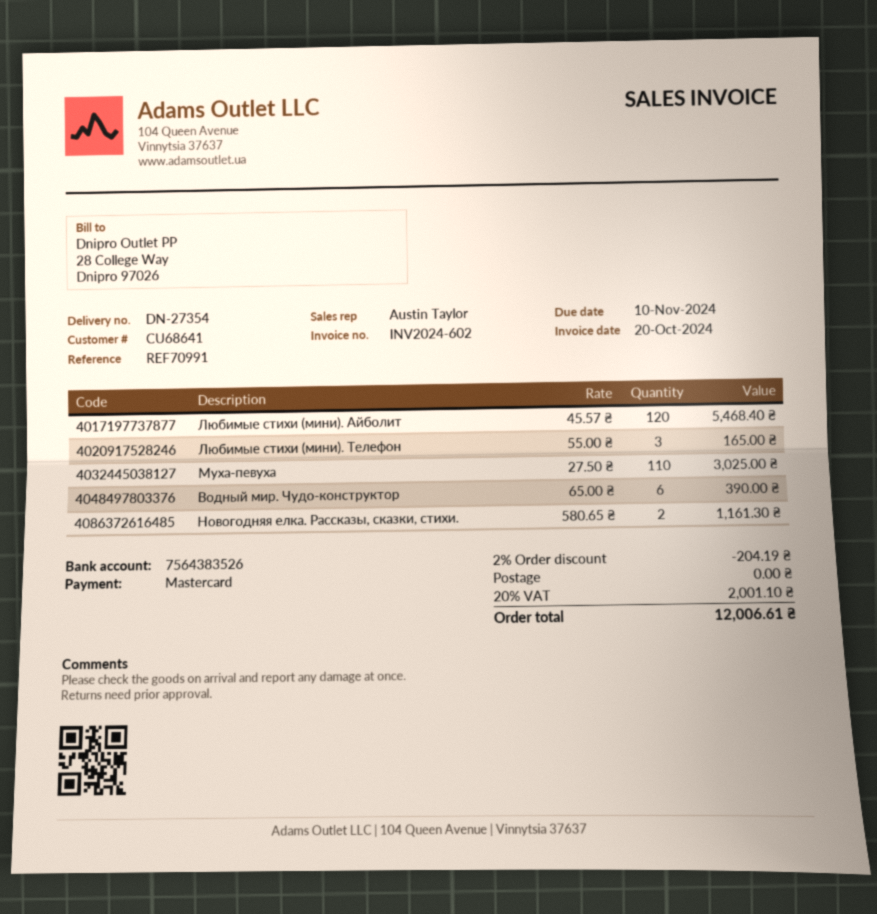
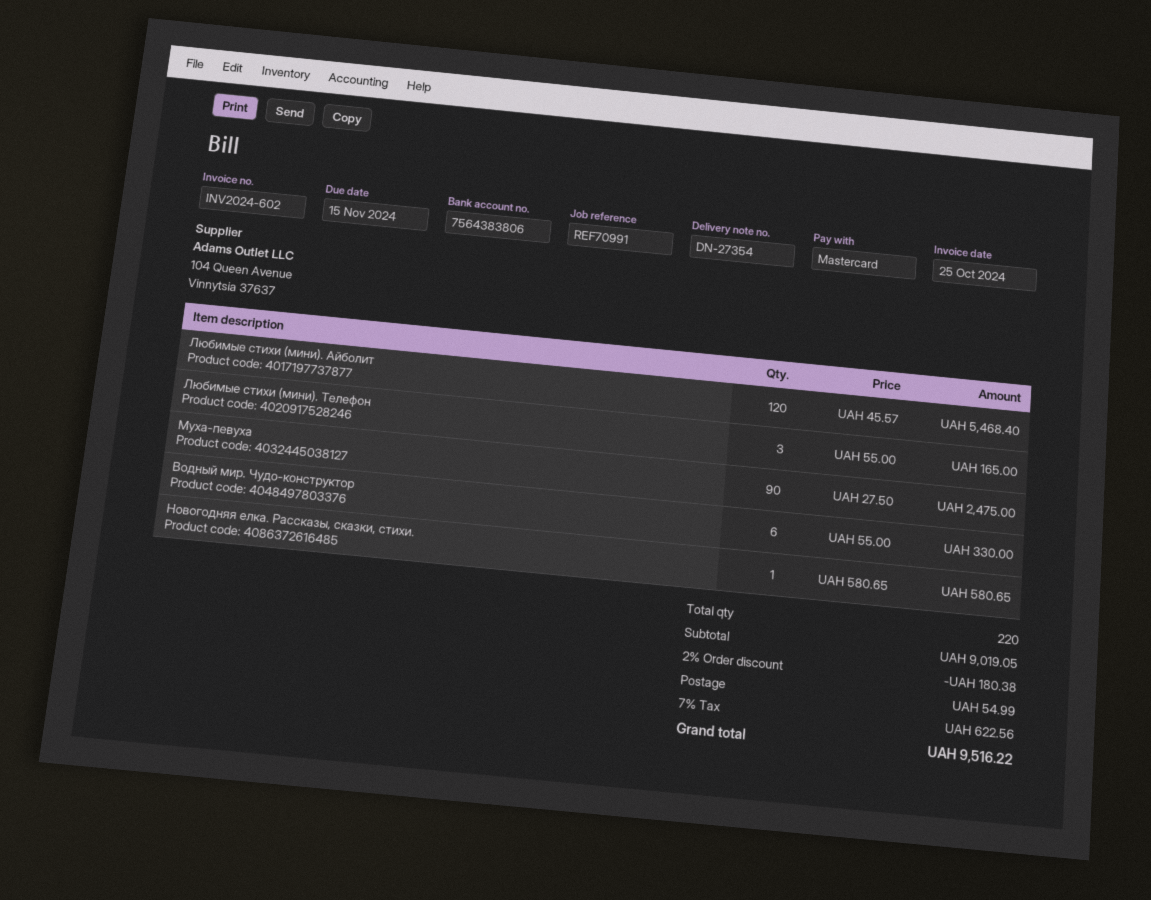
invoice date: 2024-10-20 -> 2024-10-25
due date: 2024-11-10 -> 2024-11-15
bank account: 7564383526 -> 7564383806
Муха-певуха: 110 x 27.50 = 3025.00 -> 90 x 27.50 = 2475.00
Водный мир. Чудо-конструктор: 6 x 65.00 = 390.00 -> 6 x 55.00 = 330.00
Новогодняя елка. Рассказы, сказки, стихи.: 2 x 580.65 = 1161.30 -> 1 x 580.65 = 580.65
discount: 2% = 204.19 -> 2% = 180.38
shipping: 0.00 -> 54.99
tax: 20% = 2001.10 -> 7% = 622.56
total: 12006.61 -> 9516.22

